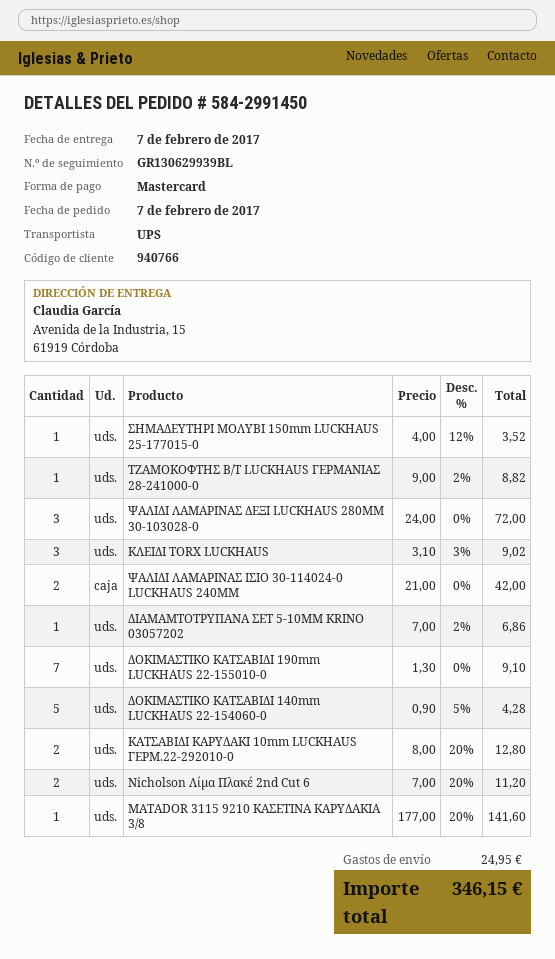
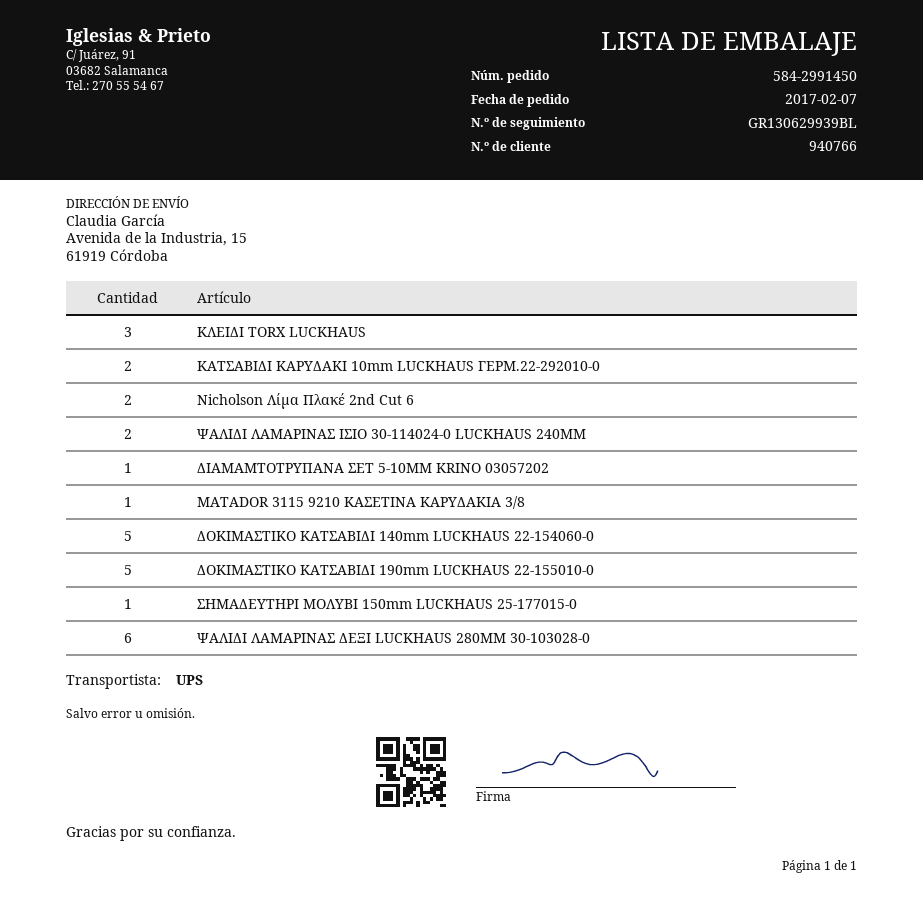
ΤΖΑΜΟΚΟΦΤΗΣ Β/Τ LUCKHAUS ΓΕΡΜΑΝΙΑΣ 28-241000-0: 1 -> none
ΨΑΛΙΔΙ ΛΑΜΑΡΙΝΑΣ ΔΕΞI LUCKHAUS 280MM 30-103028-0: 3 -> 6
ΔΟΚΙΜΑΣΤΙΚΟ ΚΑΤΣΑΒΙΔΙ 190mm LUCKHAUS 22-155010-0: 7 -> 5

